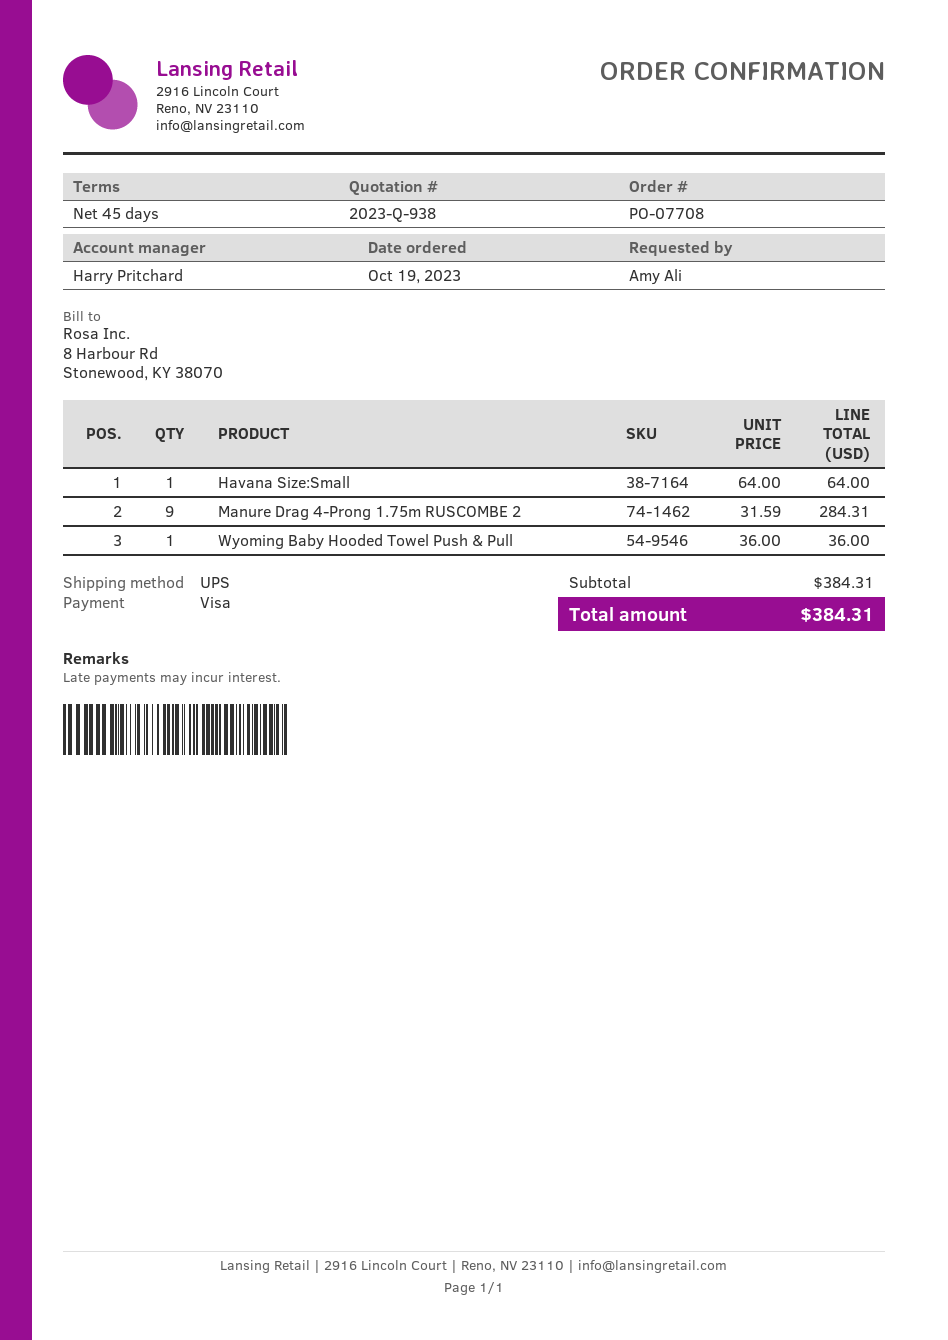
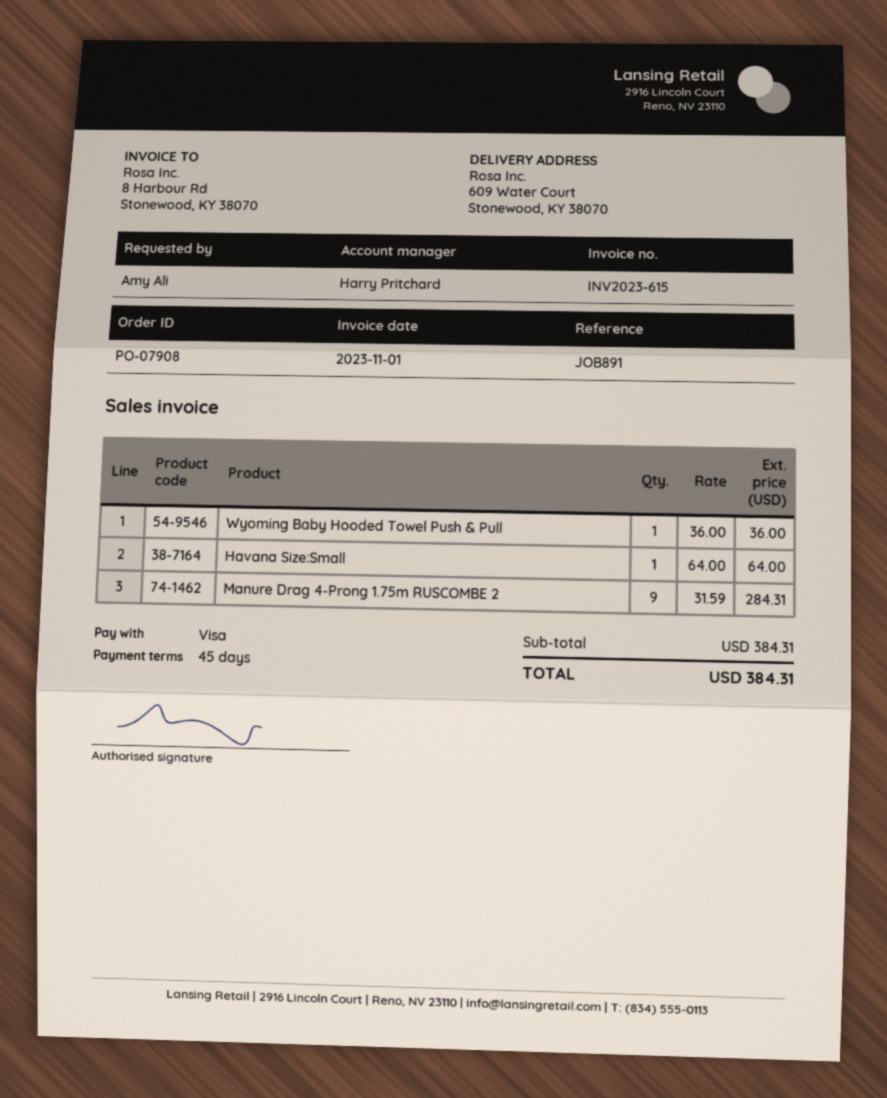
order number: PO-07708 -> PO-07908

